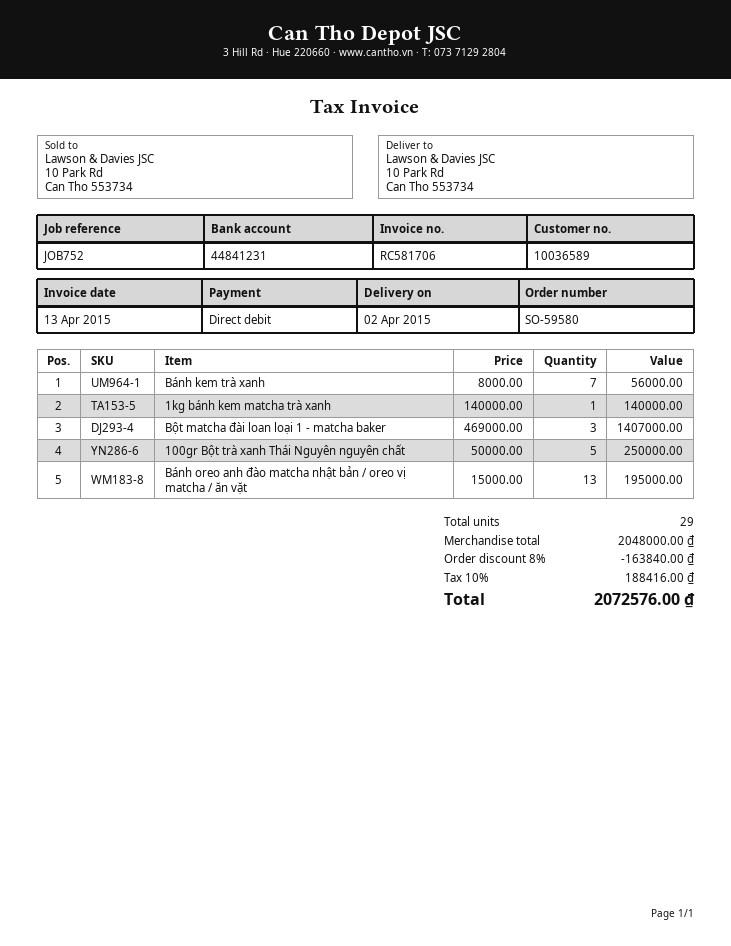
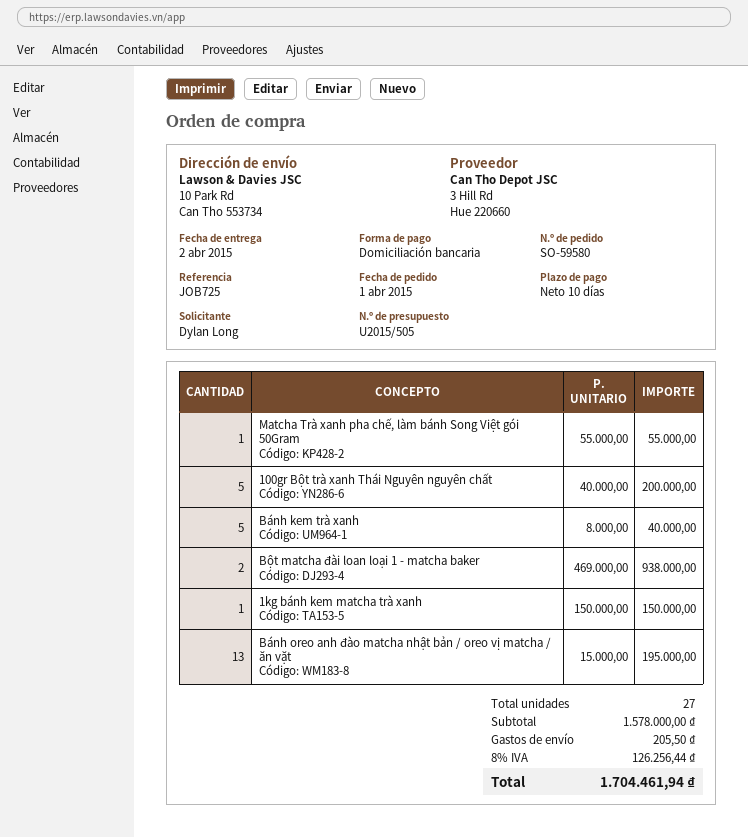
reference: JOB752 -> JOB725
Bánh kem trà xanh: 7 x 8000.00 = 56000.00 -> 5 x 8000.00 = 40000.00
1kg bánh kem matcha trà xanh: 1 x 140000.00 = 140000.00 -> 1 x 150000.00 = 150000.00
Bột matcha đài loan loại 1 - matcha baker: 3 x 469000.00 = 1407000.00 -> 2 x 469000.00 = 938000.00
100gr Bột trà xanh Thái Nguyên nguyên chất: 5 x 50000.00 = 250000.00 -> 5 x 40000.00 = 200000.00
Matcha Trà xanh pha chế, làm bánh Song Việt gói 50Gram: none -> 1 x 55000.00 = 55000.00
total quantity: 29 -> 27
subtotal: 2048000.00 -> 1578000.00
discount: 8% = 163840.00 -> none
shipping: none -> 205.50
tax: 10% = 188416.00 -> 8% = 126256.44
total: 2072576.00 -> 1704461.94

